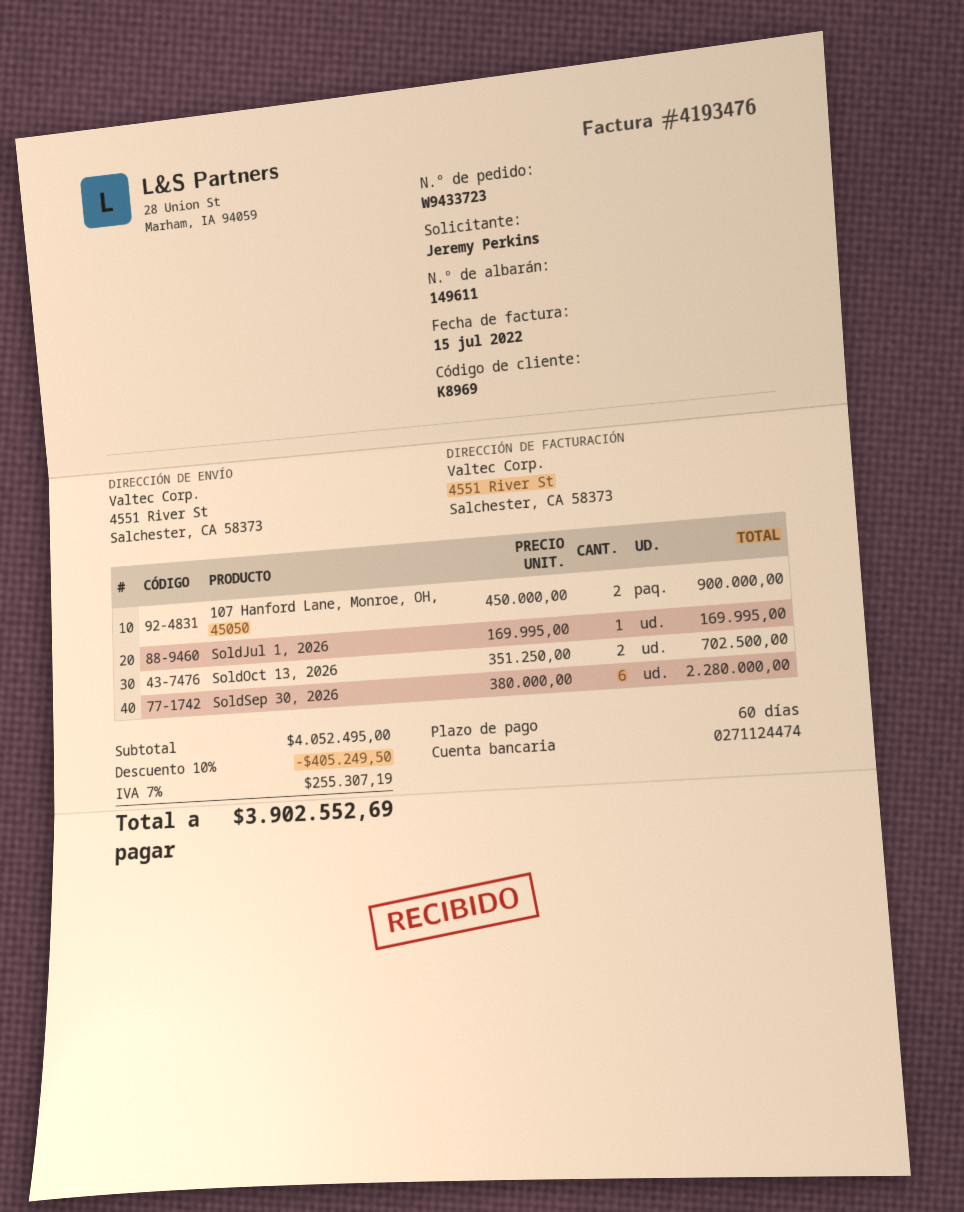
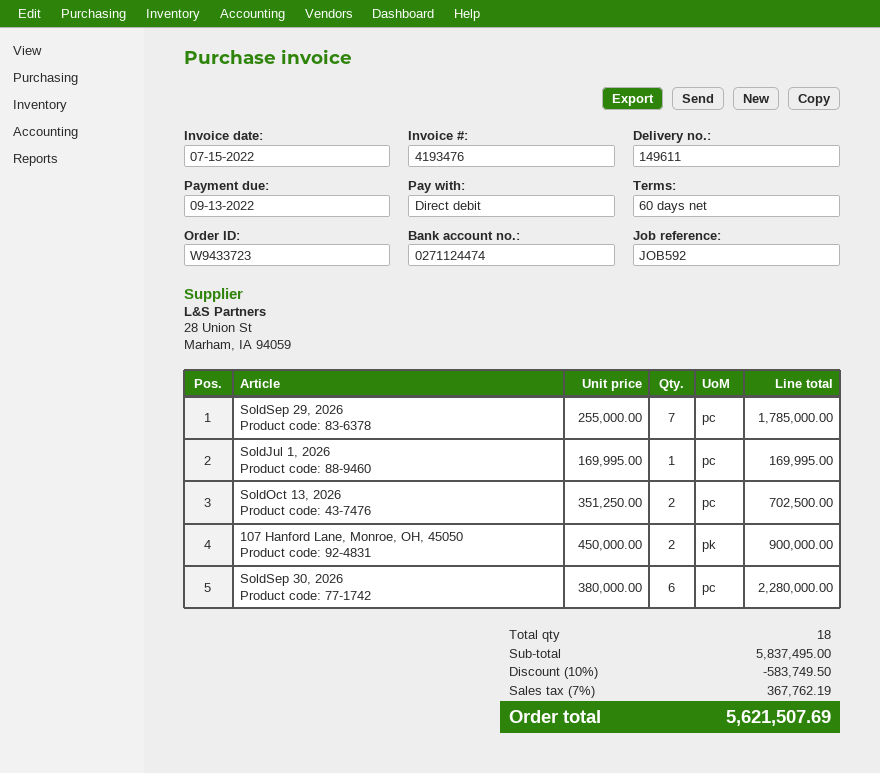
SoldSep 29, 2026: none -> 7 x 255000.00 = 1785000.00
subtotal: 4052495.00 -> 5837495.00
discount: 10% = 405249.50 -> 10% = 583749.50
tax: 7% = 255307.19 -> 7% = 367762.19
total: 3902552.69 -> 5621507.69

